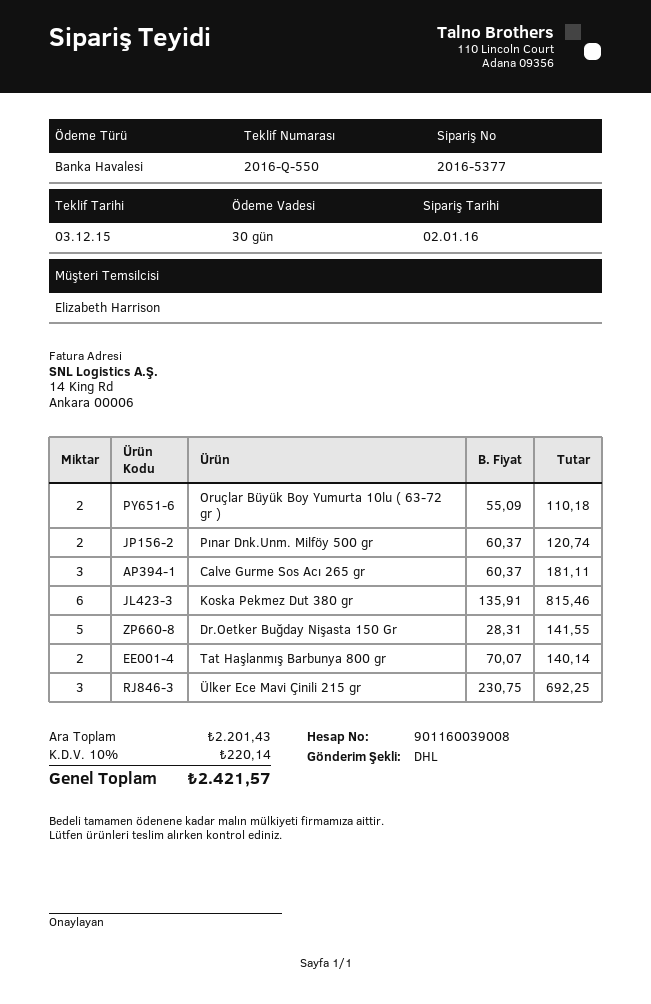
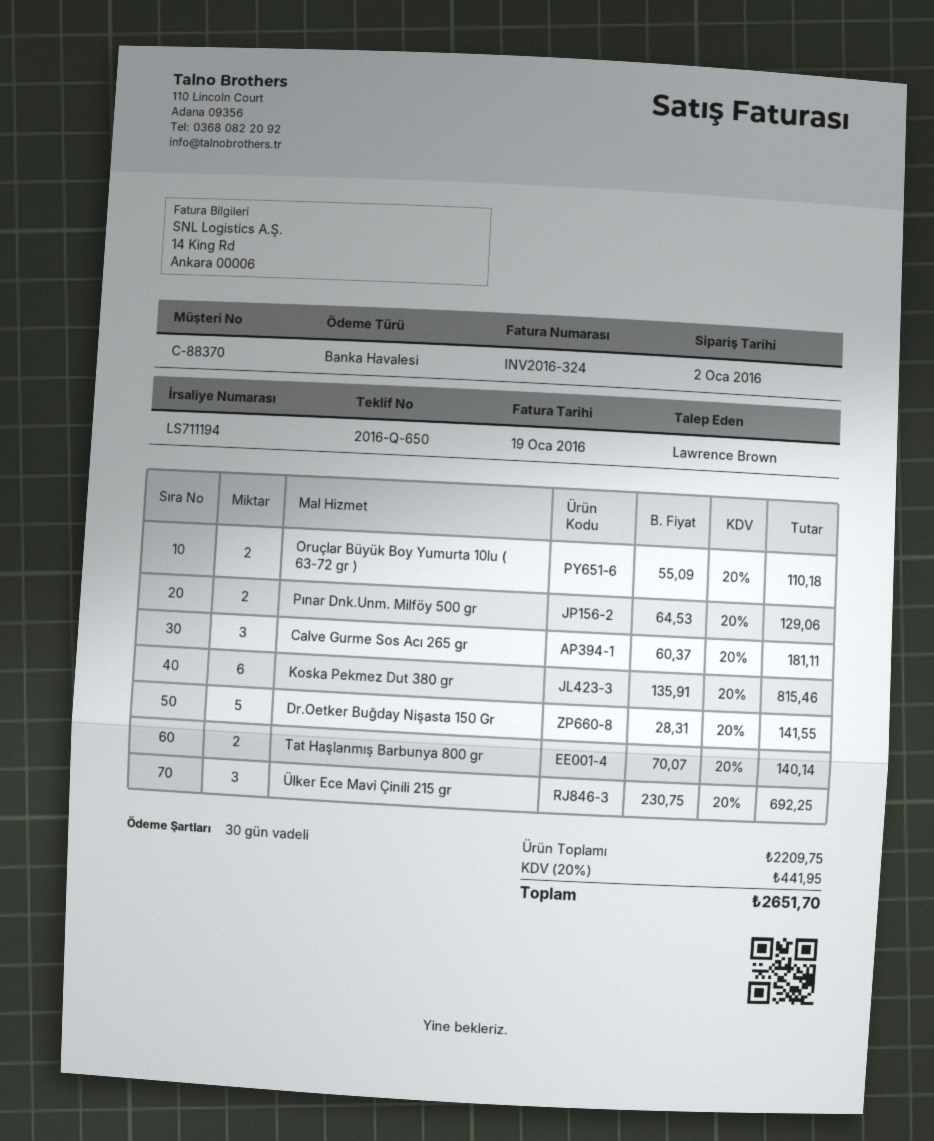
quote number: 2016-Q-550 -> 2016-Q-650
Pınar Dnk.Unm. Milföy 500 gr: 2 x 60.37 = 120.74 -> 2 x 64.53 = 129.06
subtotal: 2201.43 -> 2209.75
tax: 10% = 220.14 -> 20% = 441.95
total: 2421.57 -> 2651.70

